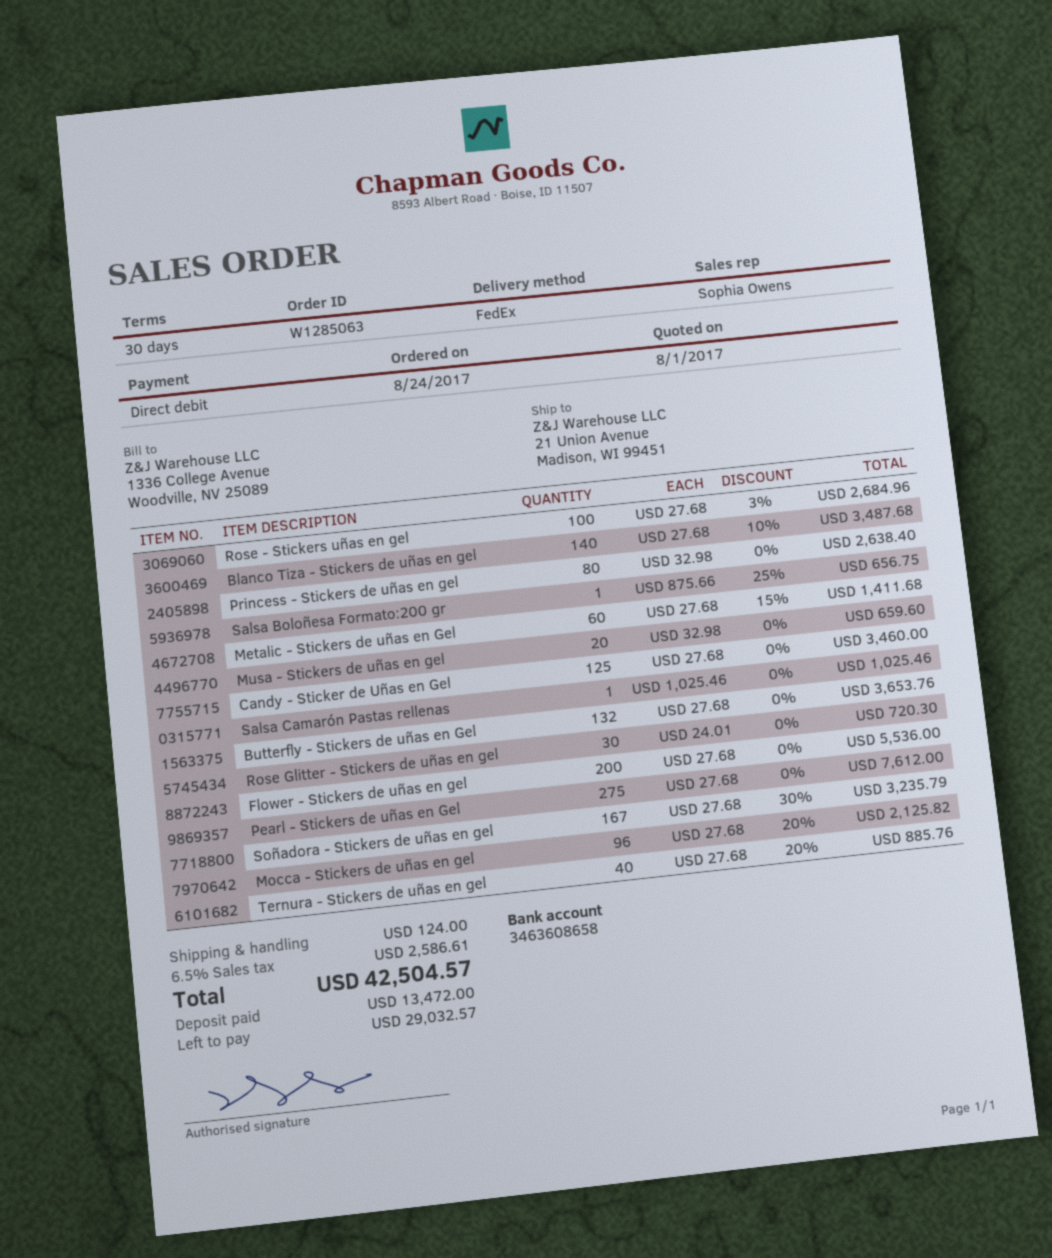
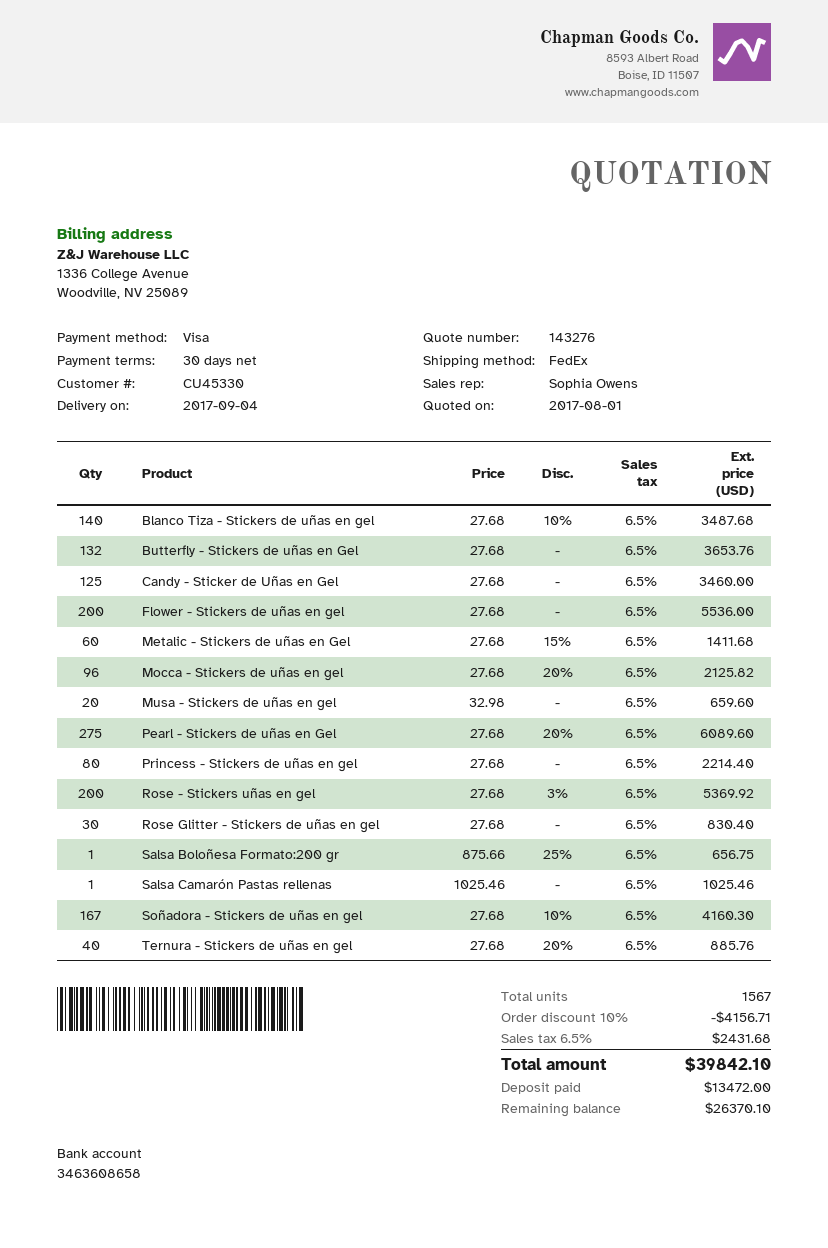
payment method: direct debit -> Visa
Rose - Stickers uñas en gel: 100 x 27.68 - 3% = 2684.96 -> 200 x 27.68 - 3% = 5369.92
Princess - Stickers de uñas en gel: 80 x 32.98 = 2638.40 -> 80 x 27.68 = 2214.40
Rose Glitter - Stickers de uñas en gel: 30 x 24.01 = 720.30 -> 30 x 27.68 = 830.40
Pearl - Stickers de uñas en Gel: 275 x 27.68 = 7612.00 -> 275 x 27.68 - 20% = 6089.60
Soñadora - Stickers de uñas en gel: 167 x 27.68 - 30% = 3235.79 -> 167 x 27.68 - 10% = 4160.30
discount: none -> 10% = 4156.71
shipping: 124.00 -> none
tax: 6.5% = 2586.61 -> 6.5% = 2431.68
total: 42504.57 -> 39842.10
balance: 29032.57 -> 26370.10

